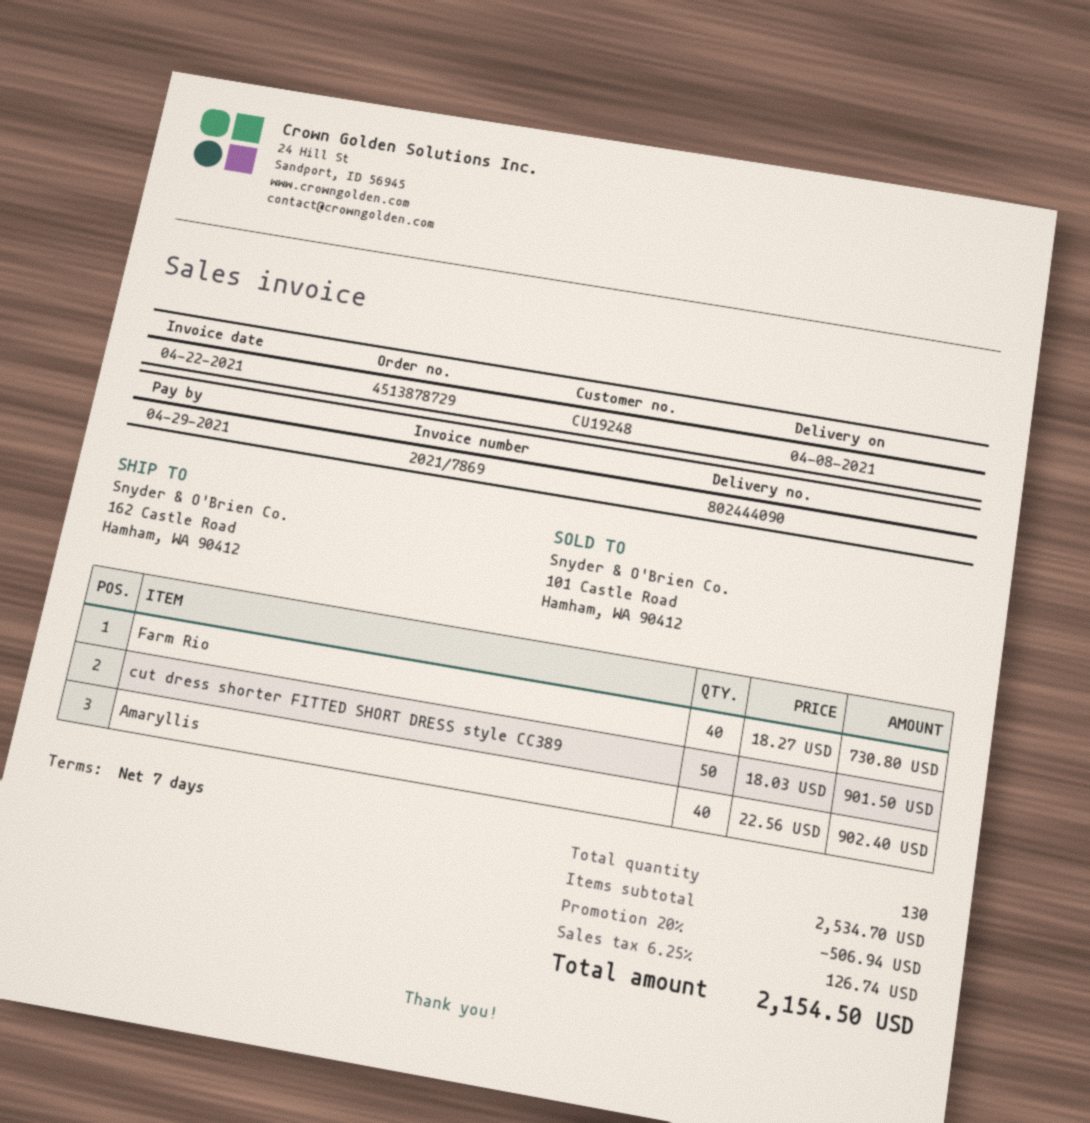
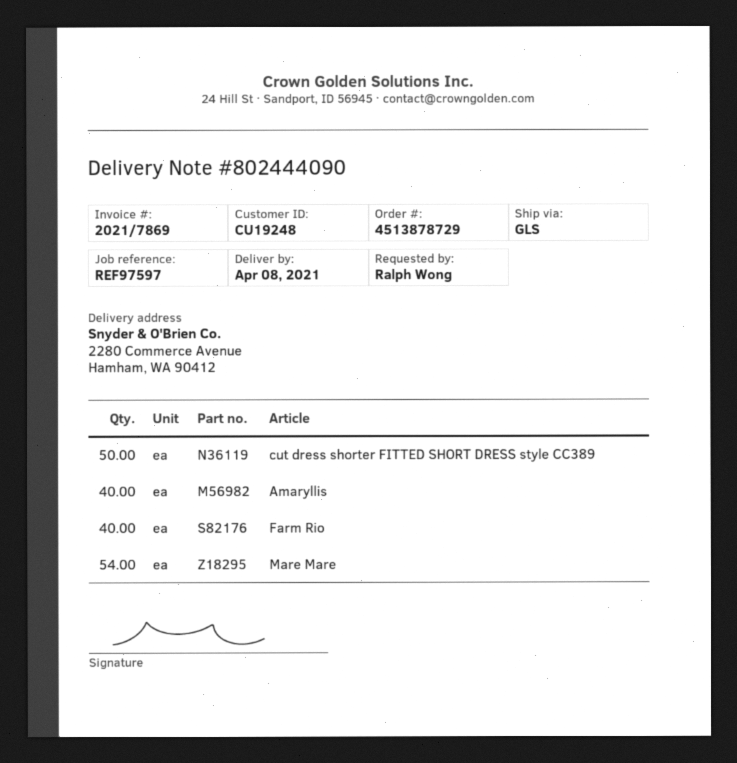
ship to: 162 Castle Road, Hamham, WA 90412 -> 2280 Commerce Avenue, Hamham, WA 90412
Mare Mare: none -> 54

